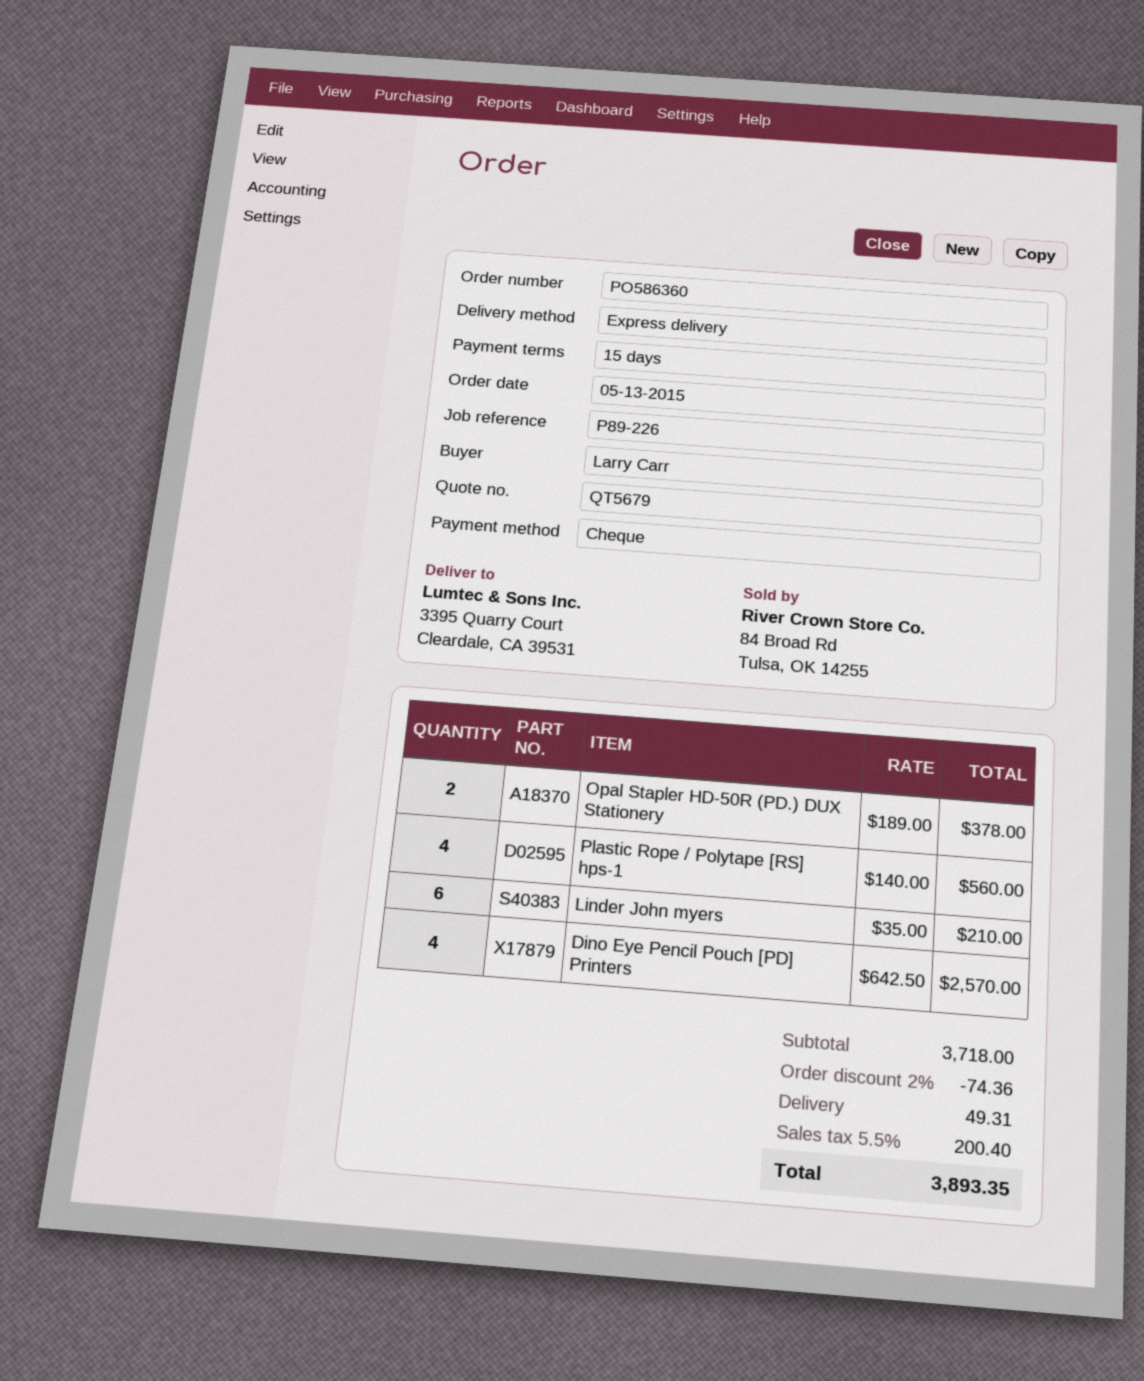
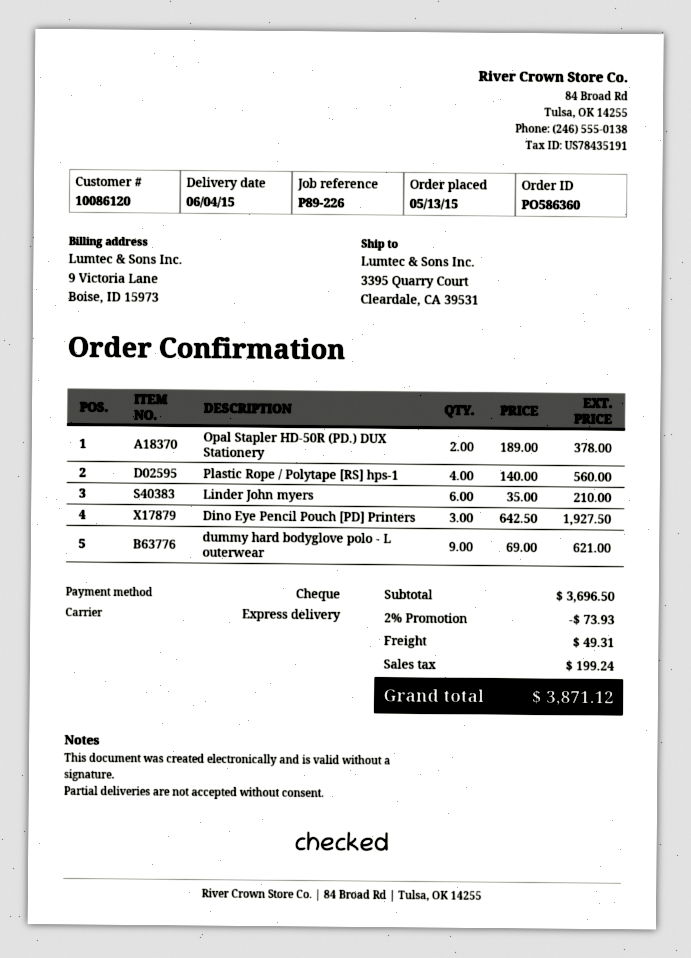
Dino Eye Pencil Pouch [PD] Printers: 4 x 642.50 = 2570.00 -> 3 x 642.50 = 1927.50
dummy hard bodyglove polo - L outerwear: none -> 9 x 69.00 = 621.00
subtotal: 3718.00 -> 3696.50
discount: 2% = 74.36 -> 2% = 73.93
tax: 200.40 -> 199.24
total: 3893.35 -> 3871.12

